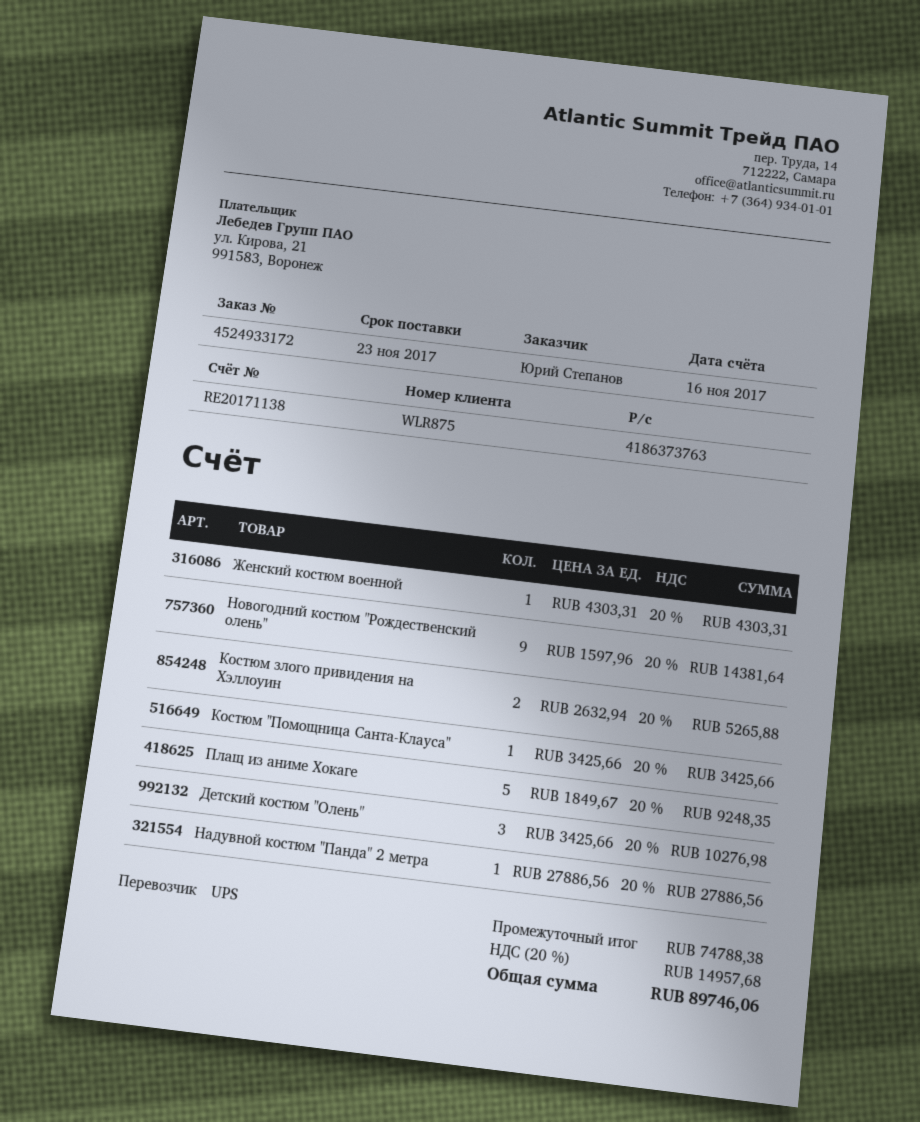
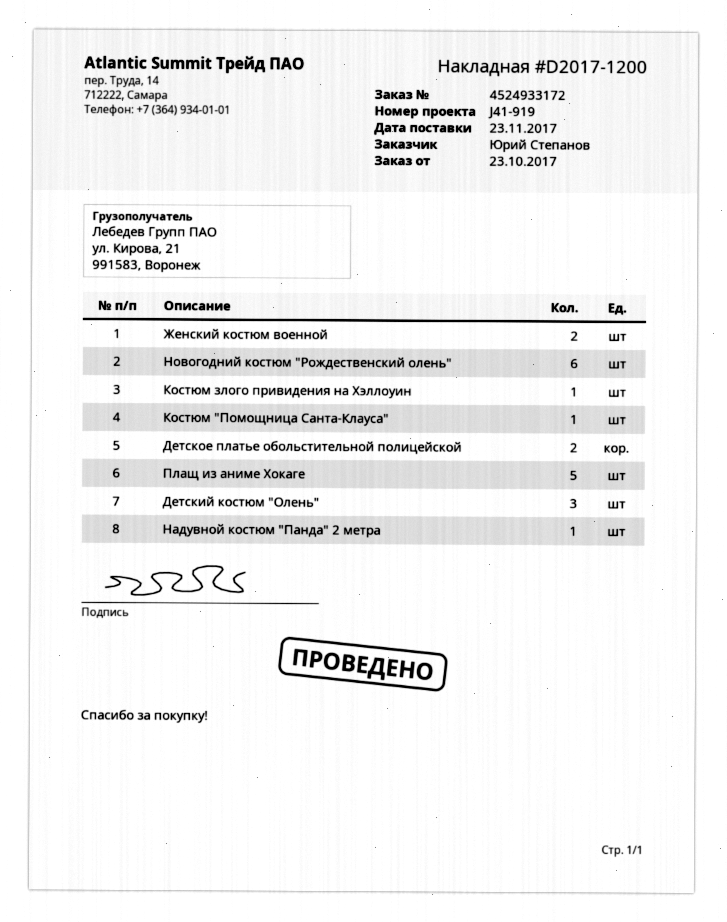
Женский костюм военной: 1 -> 2
Новогодний костюм "Рождественский олень": 9 -> 6
Костюм злого привидения на Хэллоуин: 2 -> 1
Детское платье обольстительной полицейской: none -> 2

